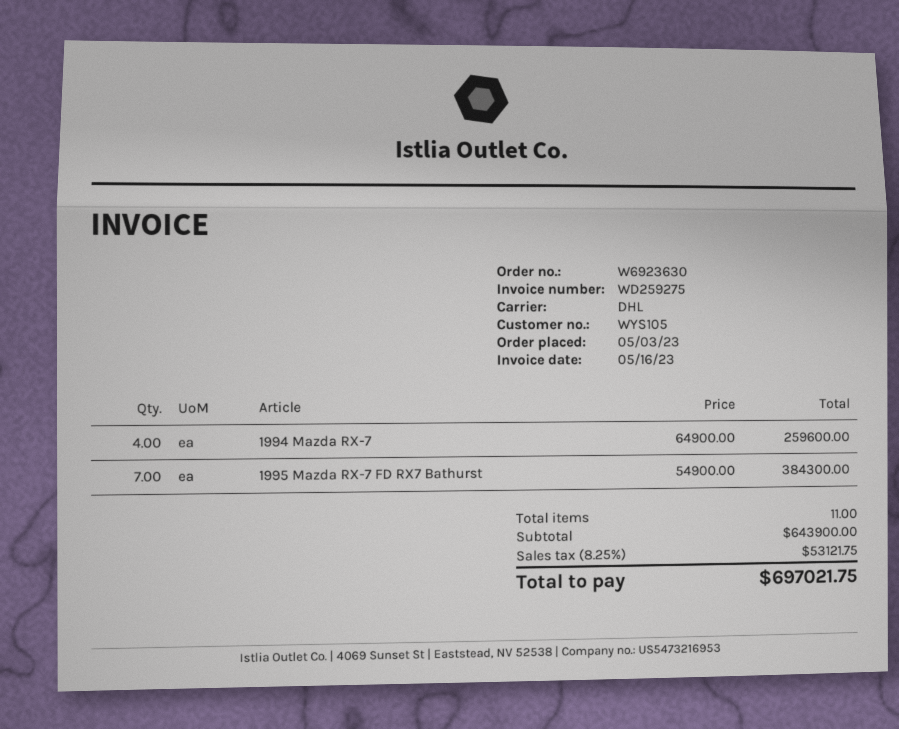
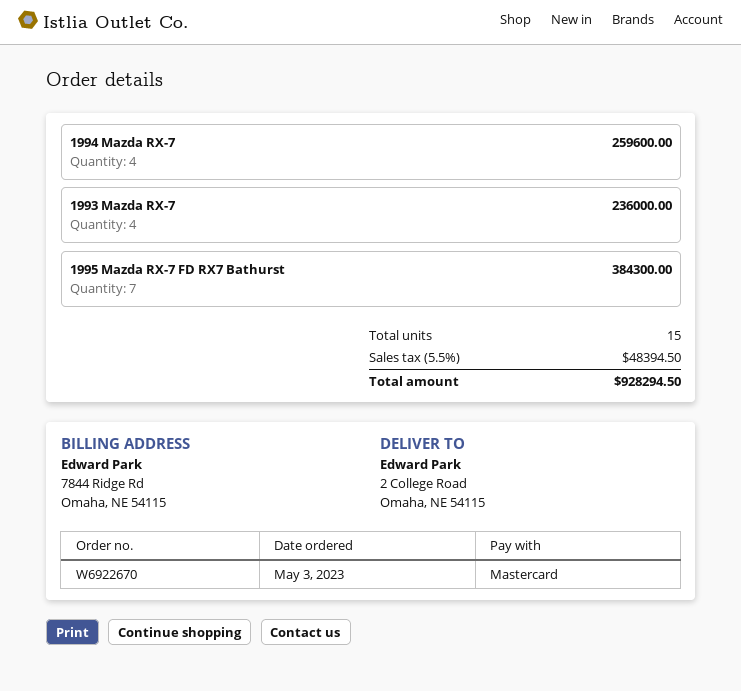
order number: W6923630 -> W6922670
1993 Mazda RX-7: none -> 4 for 236000.00
total quantity: 11 -> 15
tax: 8.25% = 53121.75 -> 5.5% = 48394.50
total: 697021.75 -> 928294.50

